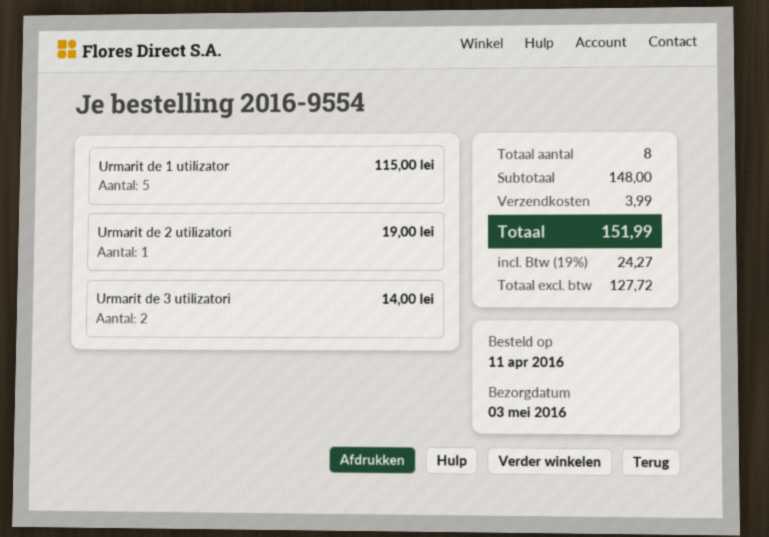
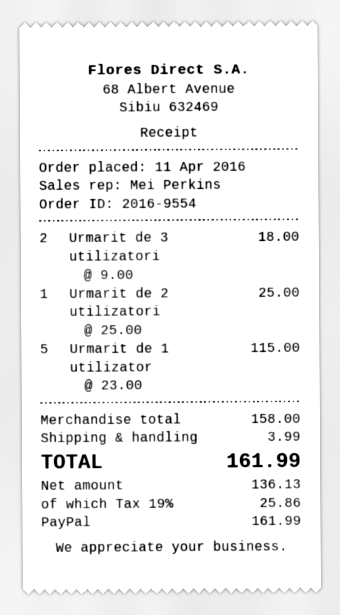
Urmarit de 2 utilizatori: 1 for 19.00 -> 1 for 25.00
Urmarit de 3 utilizatori: 2 for 14.00 -> 2 for 18.00
subtotal: 148.00 -> 158.00
net: 127.72 -> 136.13
tax: 19% = 24.27 -> 19% = 25.86
total: 151.99 -> 161.99

